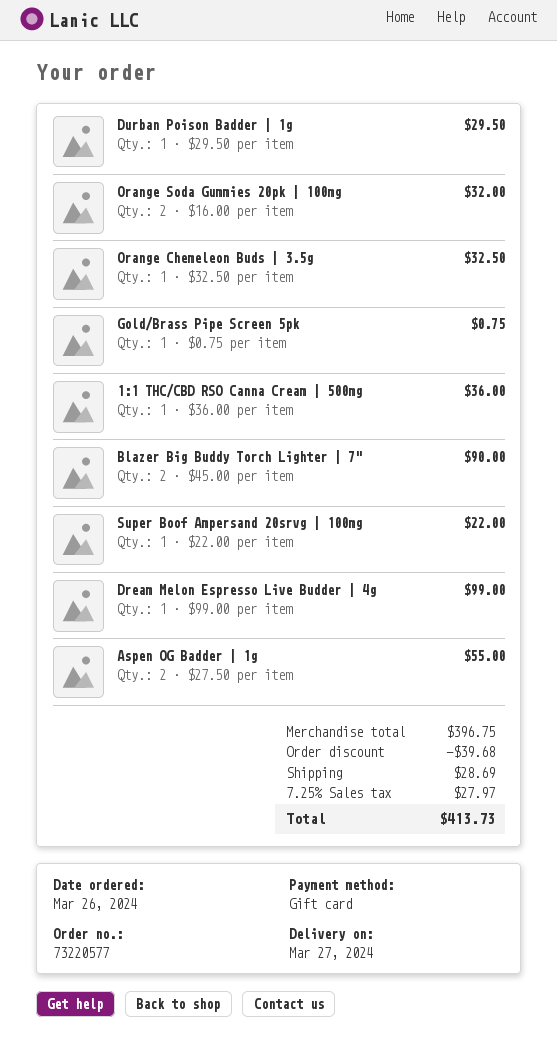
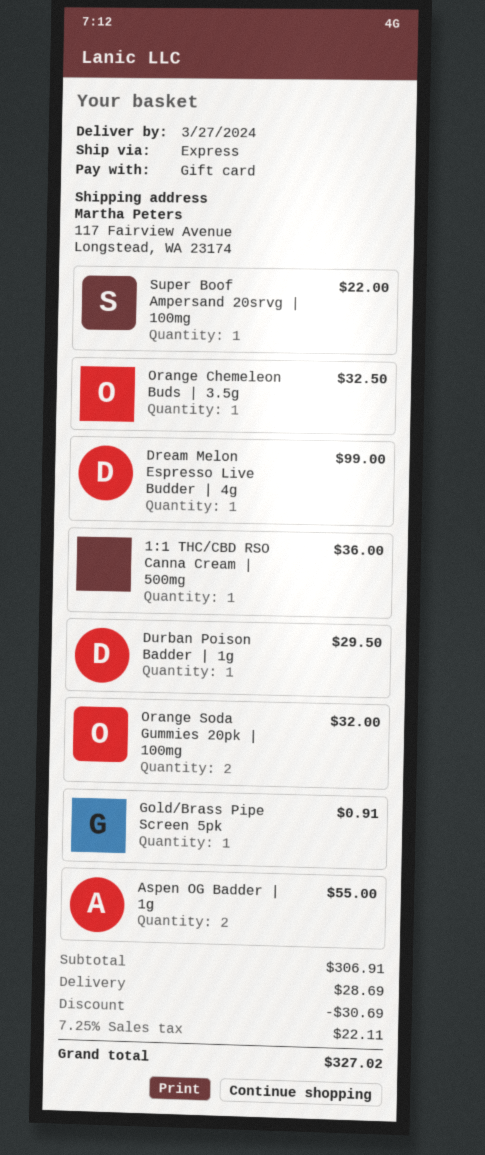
Gold/Brass Pipe Screen 5pk: 1 for 0.75 -> 1 for 0.91
Blazer Big Buddy Torch Lighter | 7": 2 for 90.00 -> none
subtotal: 396.75 -> 306.91
discount: 39.68 -> 30.69
tax: 7.25% = 27.97 -> 7.25% = 22.11
total: 413.73 -> 327.02

